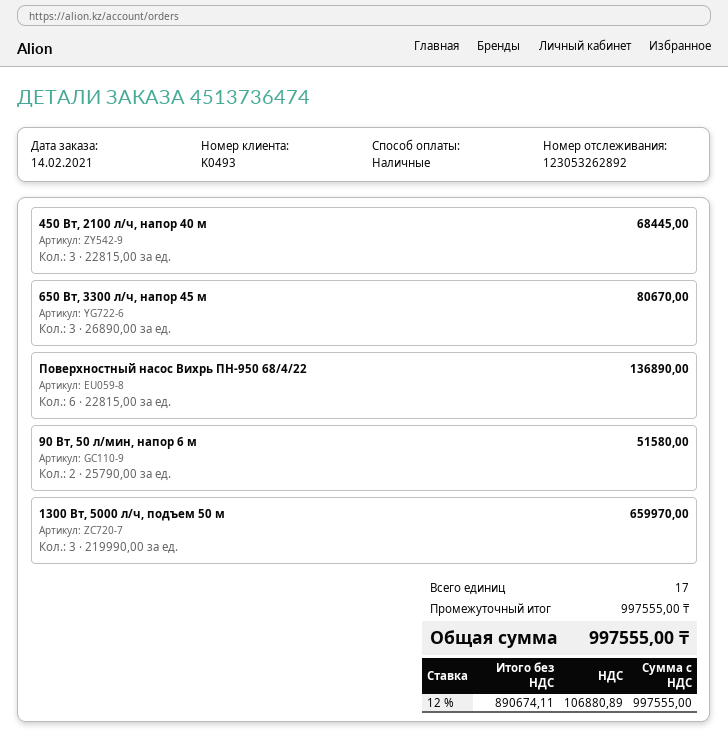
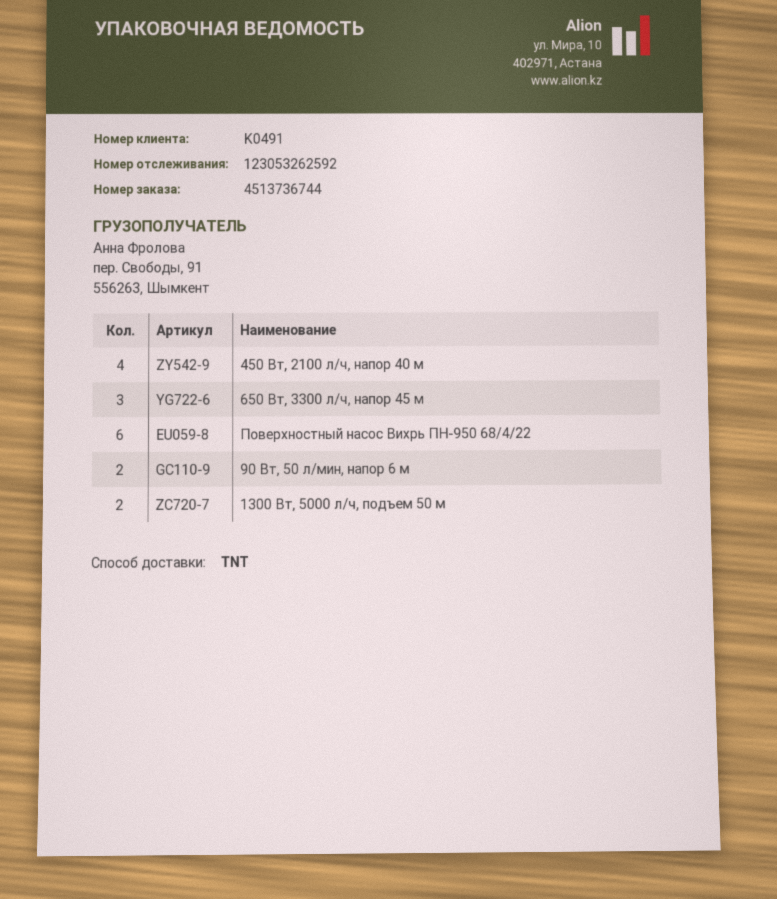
order number: 4513736474 -> 4513736744
customer number: K0493 -> K0491
tracking number: 123053262892 -> 123053262592
450 Вт, 2100 л/ч, напор 40 м: 3 -> 4
1300 Вт, 5000 л/ч, подъем 50 м: 3 -> 2

